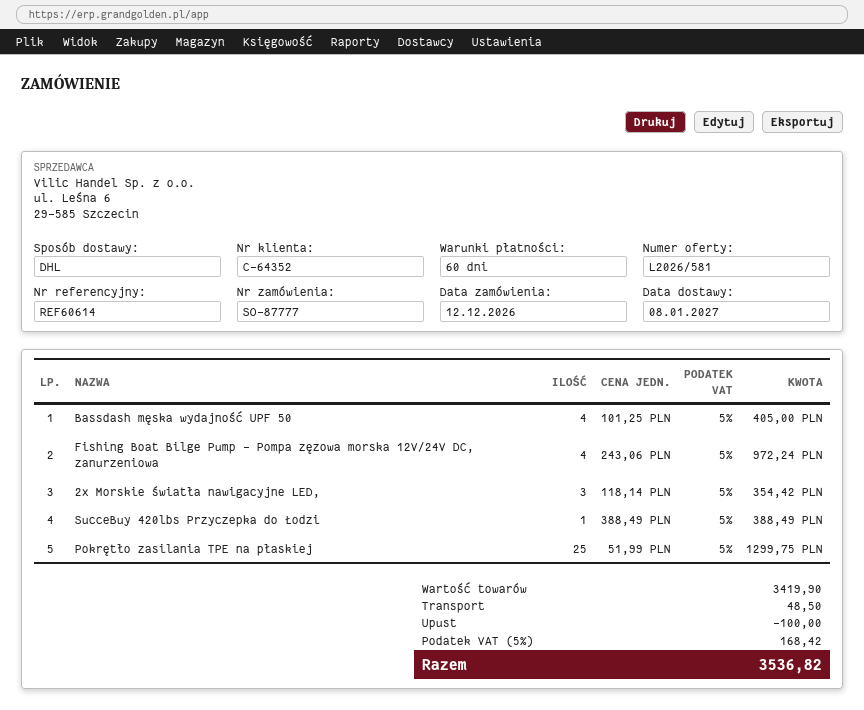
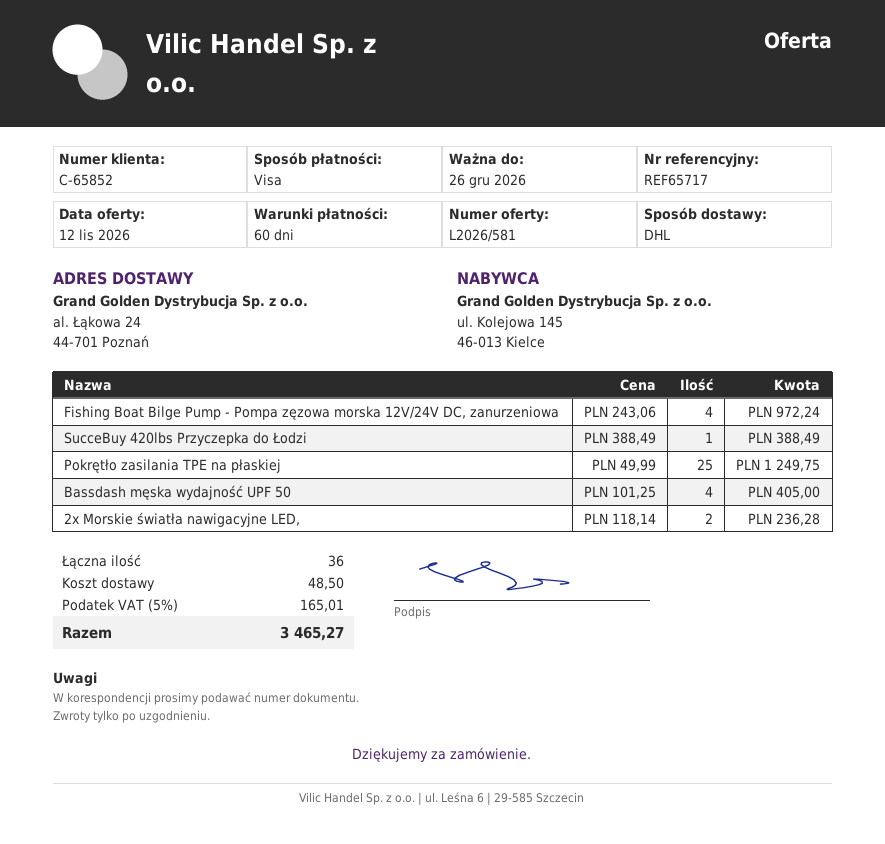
customer number: C-64352 -> C-65852
reference: REF60614 -> REF65717
2x Morskie światła nawigacyjne LED,: 3 x 118.14 = 354.42 -> 2 x 118.14 = 236.28
Pokrętło zasilania TPE na płaskiej: 25 x 51.99 = 1299.75 -> 25 x 49.99 = 1249.75
discount: 100.00 -> none
tax: 5% = 168.42 -> 5% = 165.01
total: 3536.82 -> 3465.27

